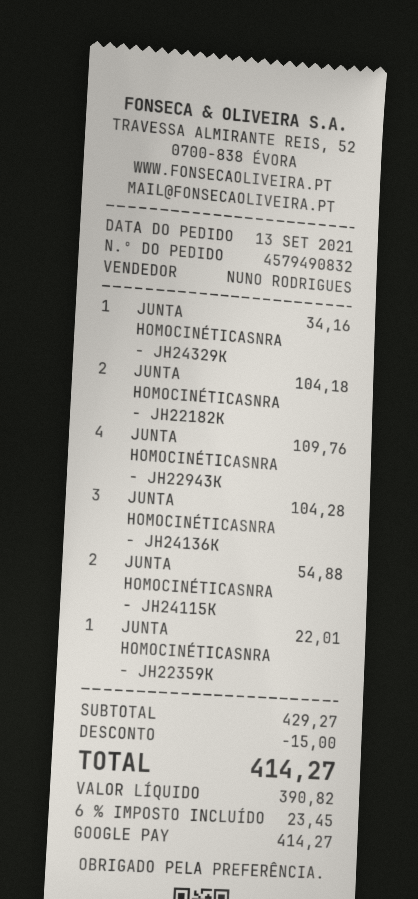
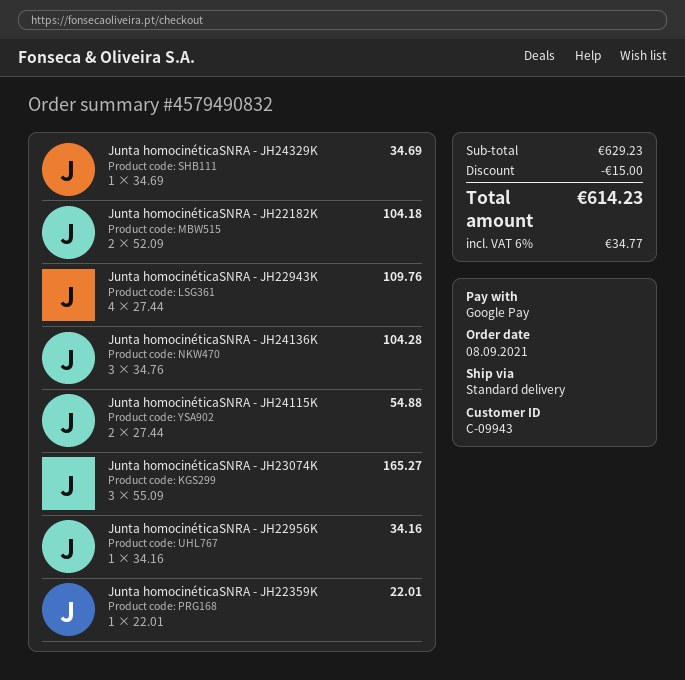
order date: 2021-09-13 -> 2021-09-08
JUNTA HOMOCINÉTICASNRA - JH24329K: 1 for 34.16 -> 1 for 34.69
Junta homocinéticaSNRA - JH23074K: none -> 3 for 165.27
Junta homocinéticaSNRA - JH22956K: none -> 1 for 34.16
subtotal: 429.27 -> 629.23
tax: 6% = 23.45 -> 6% = 34.77
total: 414.27 -> 614.23

